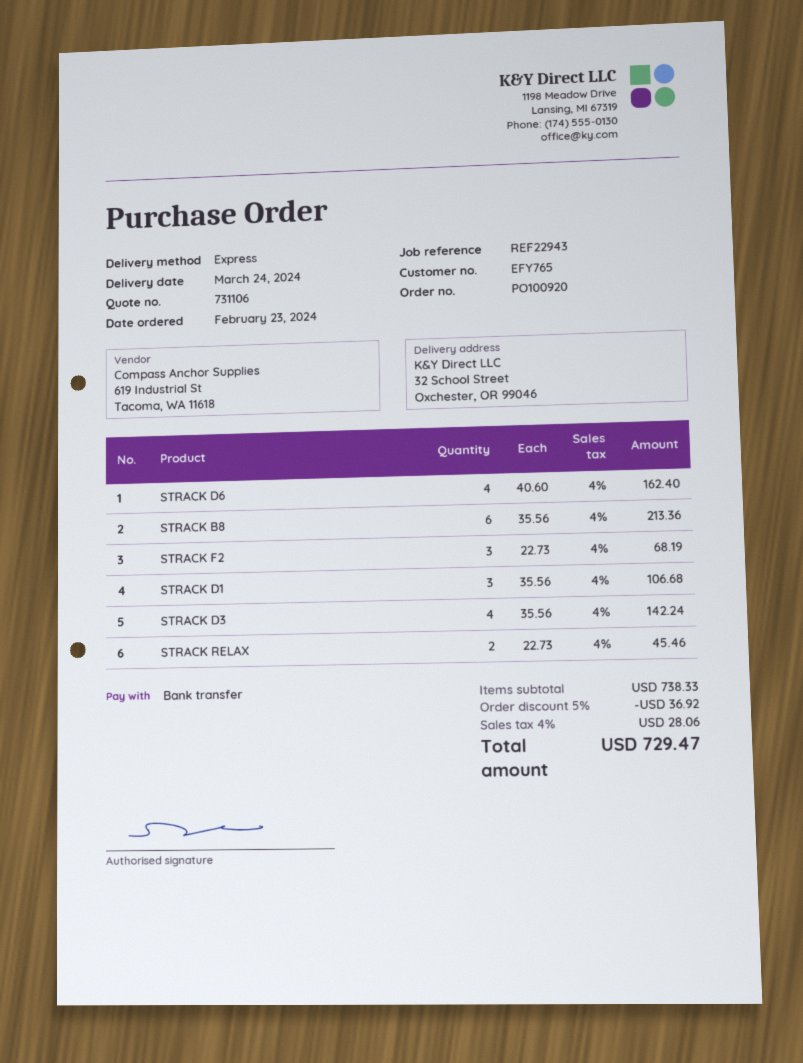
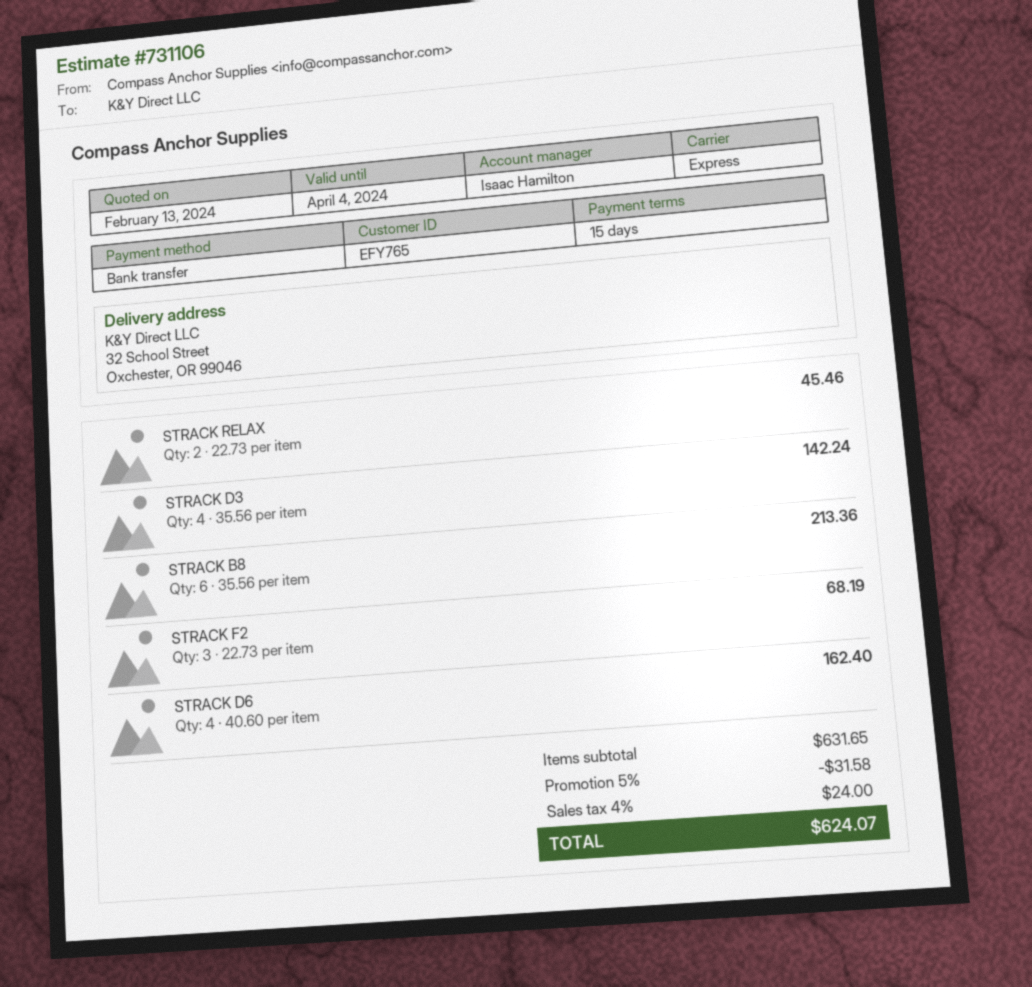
STRACK D1: 3 x 35.56 = 106.68 -> none
subtotal: 738.33 -> 631.65
discount: 5% = 36.92 -> 5% = 31.58
tax: 4% = 28.06 -> 4% = 24.00
total: 729.47 -> 624.07

